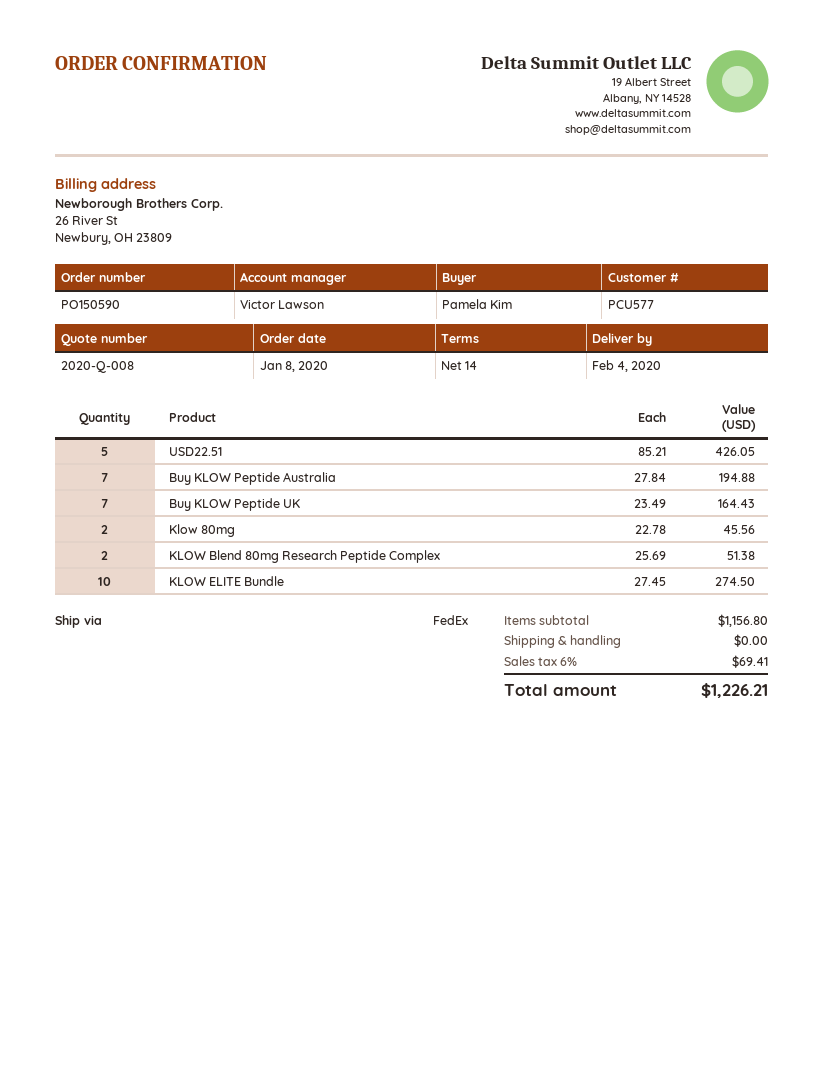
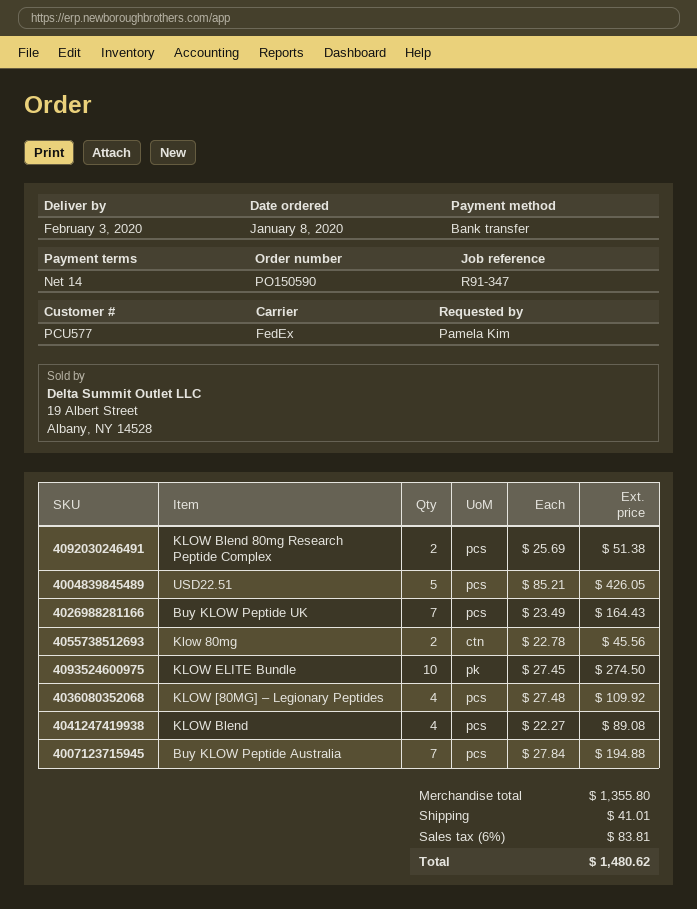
delivery date: 2020-02-04 -> 2020-02-03
KLOW [80MG] – Legionary Peptides: none -> 4 x 27.48 = 109.92
KLOW Blend: none -> 4 x 22.27 = 89.08
subtotal: 1156.80 -> 1355.80
shipping: 0.00 -> 41.01
tax: 6% = 69.41 -> 6% = 83.81
total: 1226.21 -> 1480.62

